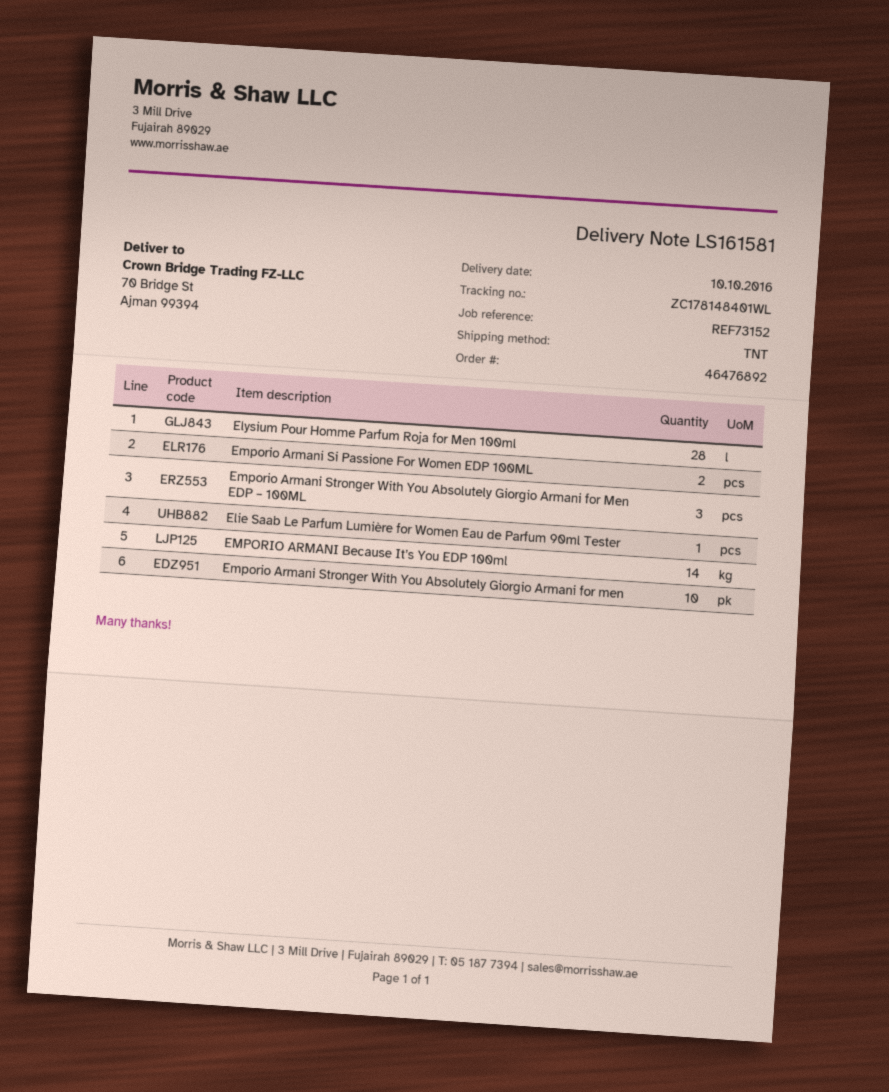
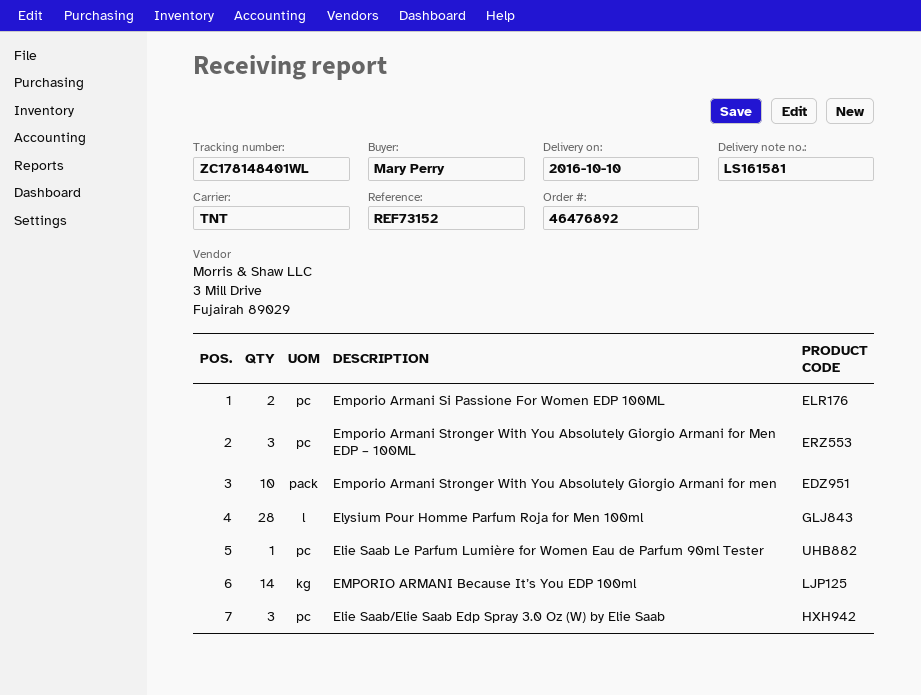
Elie Saab/Elie Saab Edp Spray 3.0 Oz (W) by Elie Saab: none -> 3

